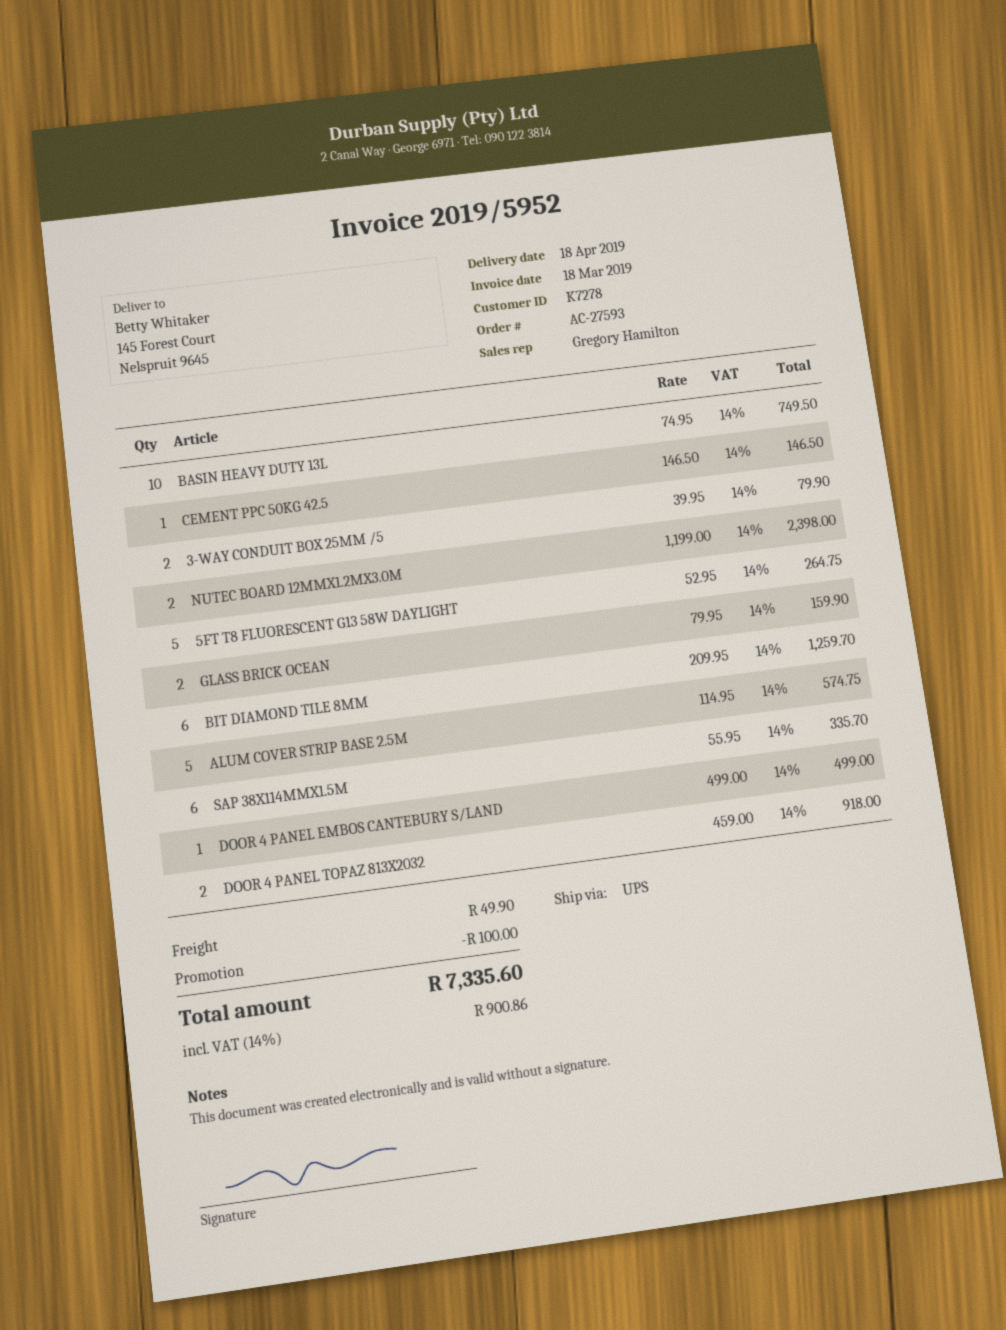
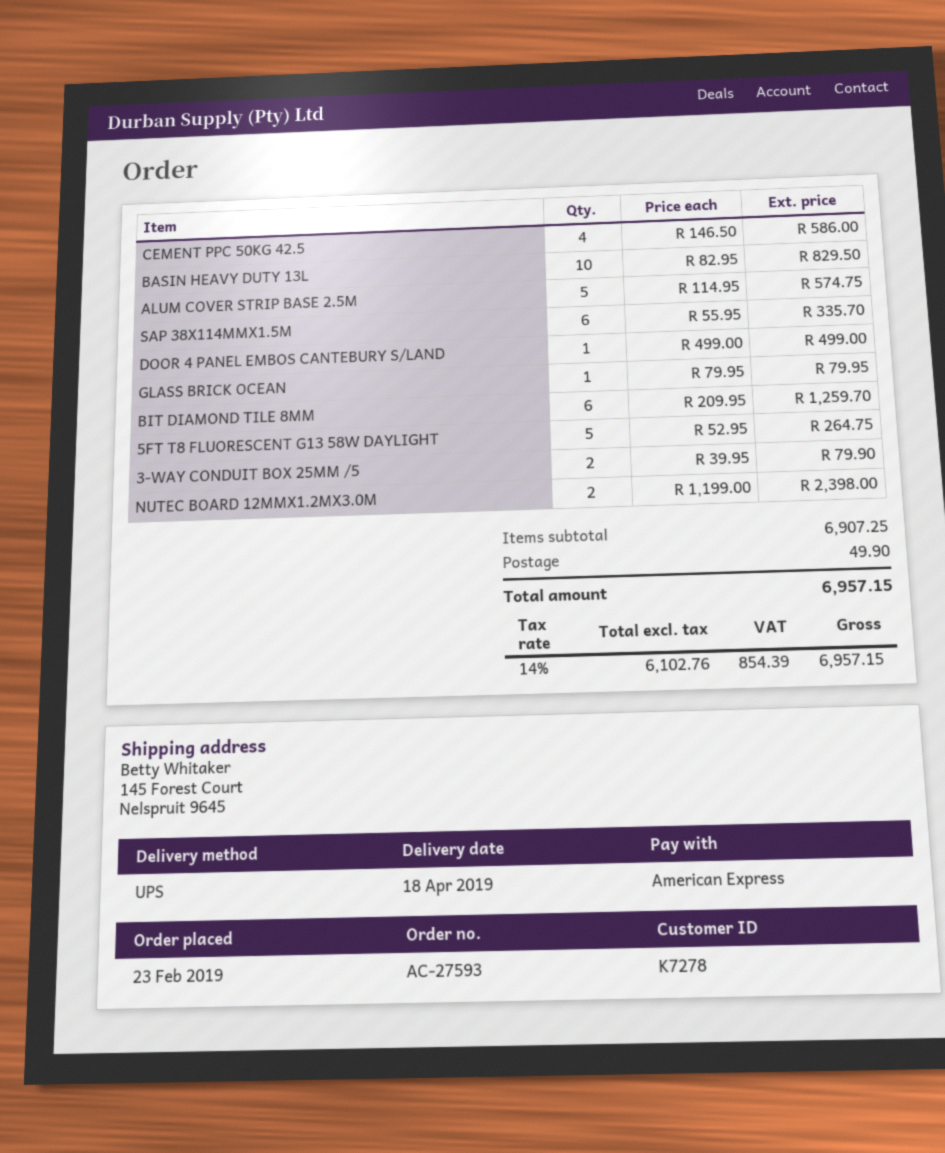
BASIN HEAVY DUTY 13L: 10 x 74.95 = 749.50 -> 10 x 82.95 = 829.50
CEMENT PPC 50KG 42.5: 1 x 146.50 = 146.50 -> 4 x 146.50 = 586.00
GLASS BRICK OCEAN: 2 x 79.95 = 159.90 -> 1 x 79.95 = 79.95
DOOR 4 PANEL TOPAZ 813X2032: 2 x 459.00 = 918.00 -> none
discount: 100.00 -> none
tax: 14% = 900.86 -> 14% = 854.39
total: 7335.60 -> 6957.15

